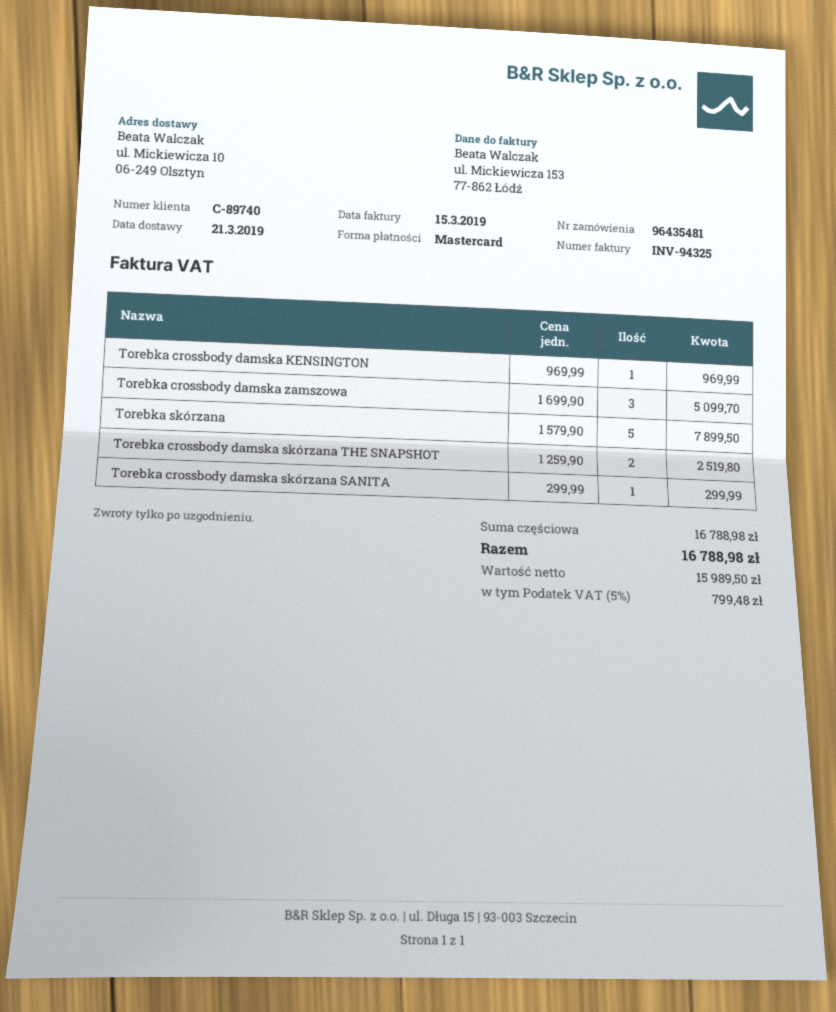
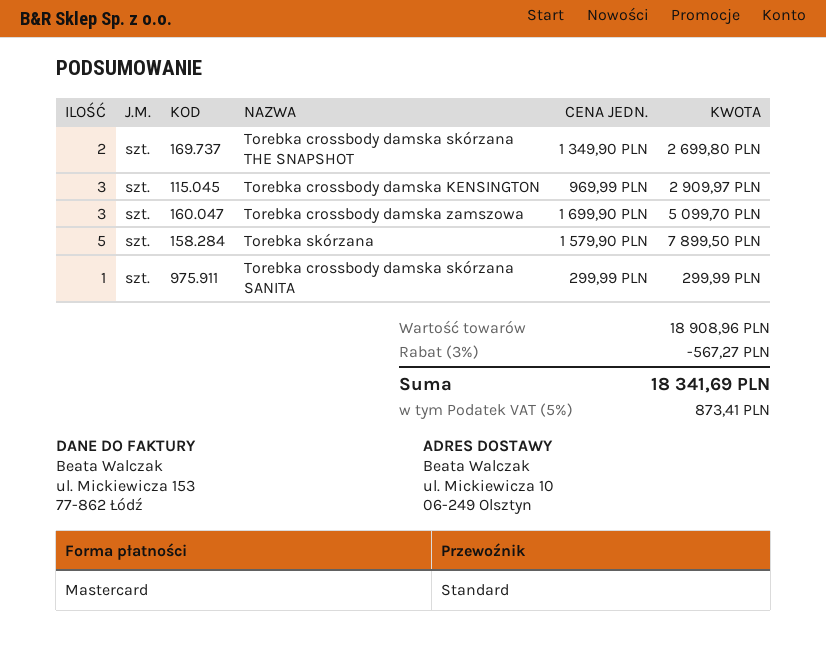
Torebka crossbody damska KENSINGTON: 1 x 969.99 = 969.99 -> 3 x 969.99 = 2909.97
Torebka crossbody damska skórzana THE SNAPSHOT: 2 x 1259.90 = 2519.80 -> 2 x 1349.90 = 2699.80
subtotal: 16788.98 -> 18908.96
discount: none -> 3% = 567.27
tax: 5% = 799.48 -> 5% = 873.41
total: 16788.98 -> 18341.69

